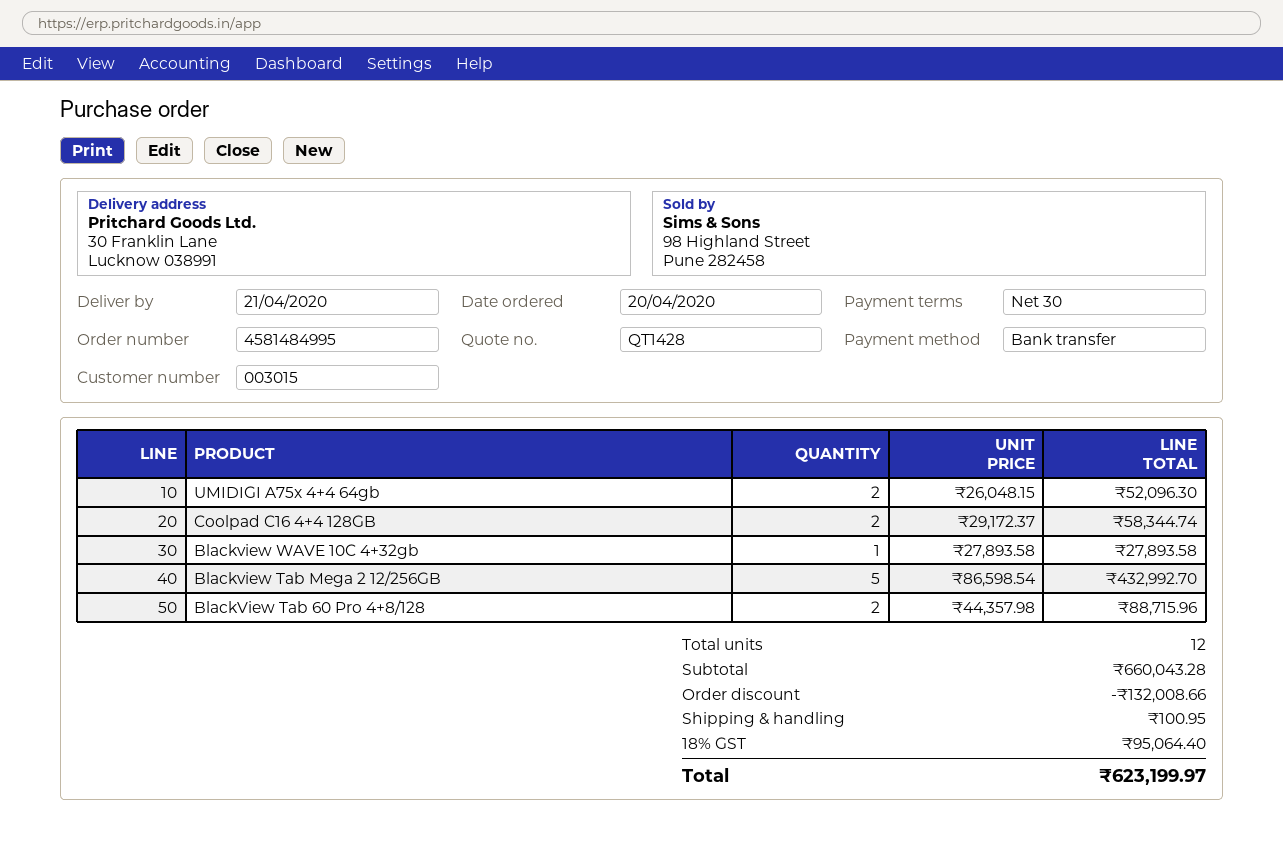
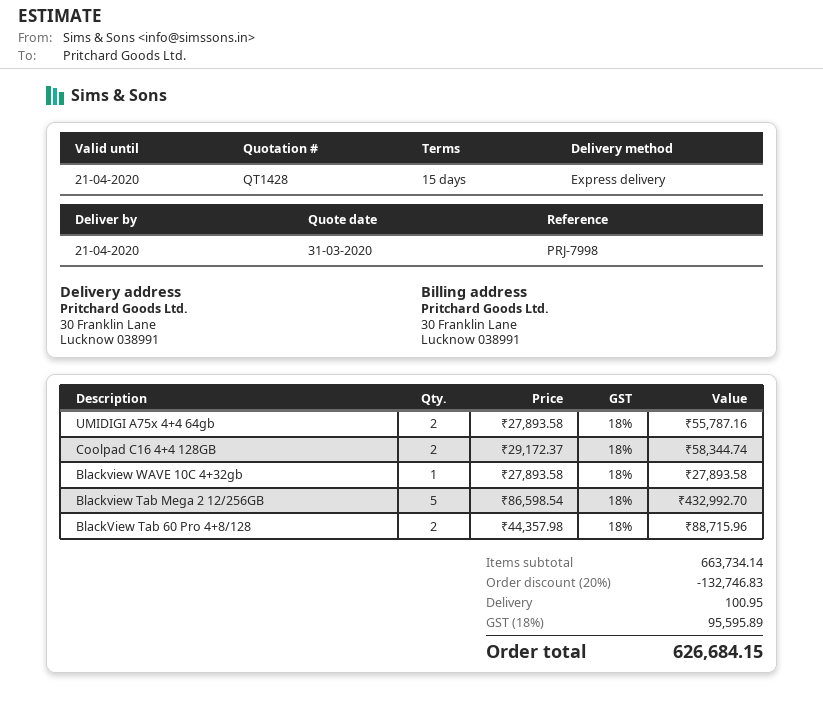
payment terms: 30 days -> 15 days
UMIDIGI A75x 4+4 64gb: 2 x 26048.15 = 52096.30 -> 2 x 27893.58 = 55787.16
subtotal: 660043.28 -> 663734.14
discount: 132008.66 -> 132746.83
tax: 18% = 95064.40 -> 18% = 95595.89
total: 623199.97 -> 626684.15

